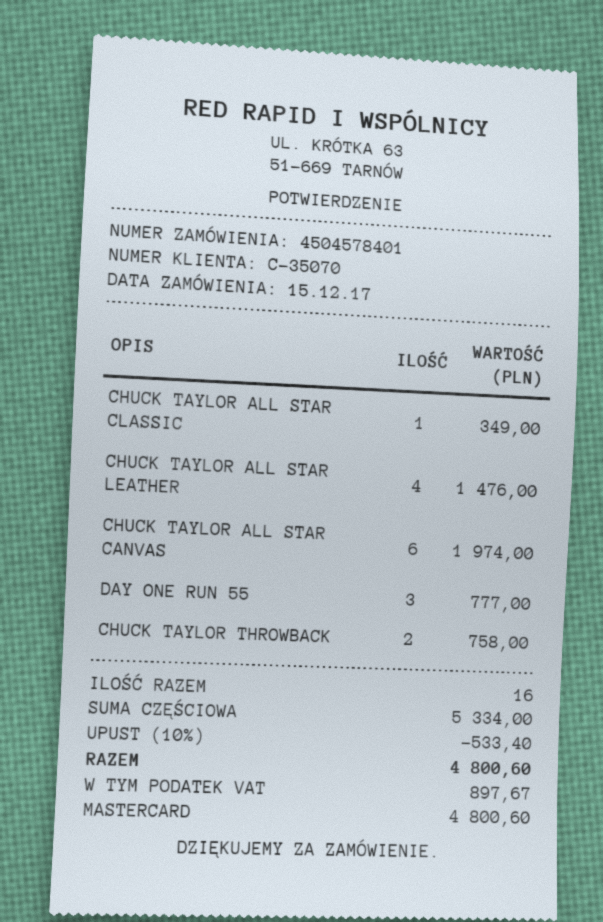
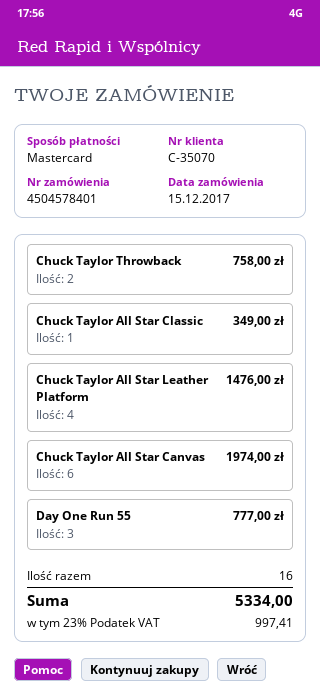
discount: 10% = 533.40 -> none
tax: 897.67 -> 997.41
total: 4800.60 -> 5334.00

